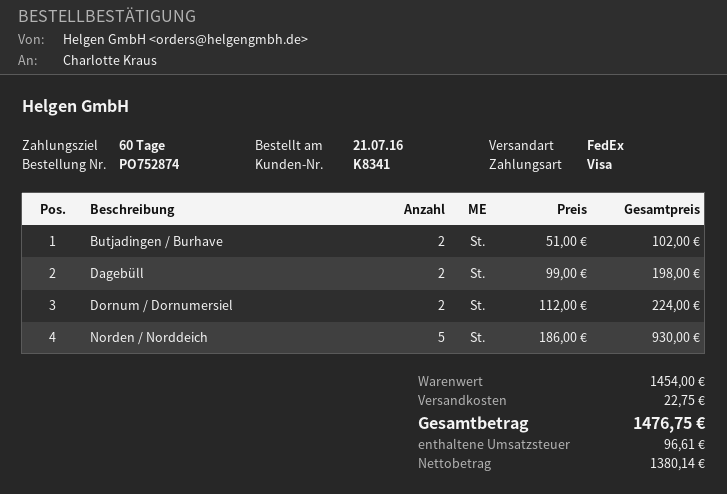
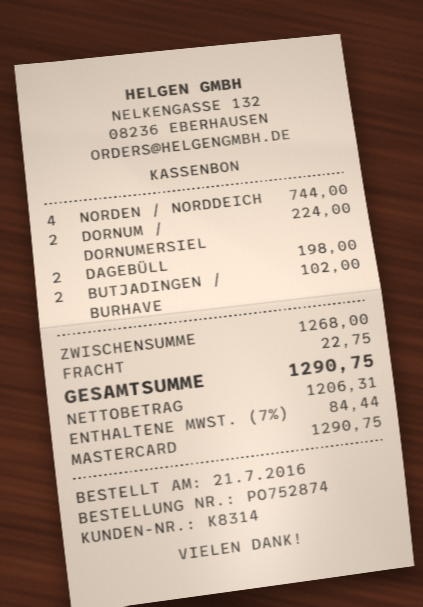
customer number: K8341 -> K8314
payment method: Visa -> Mastercard
Norden / Norddeich: 5 for 930.00 -> 4 for 744.00
subtotal: 1454.00 -> 1268.00
net: 1380.14 -> 1206.31
tax: 96.61 -> 84.44
total: 1476.75 -> 1290.75

